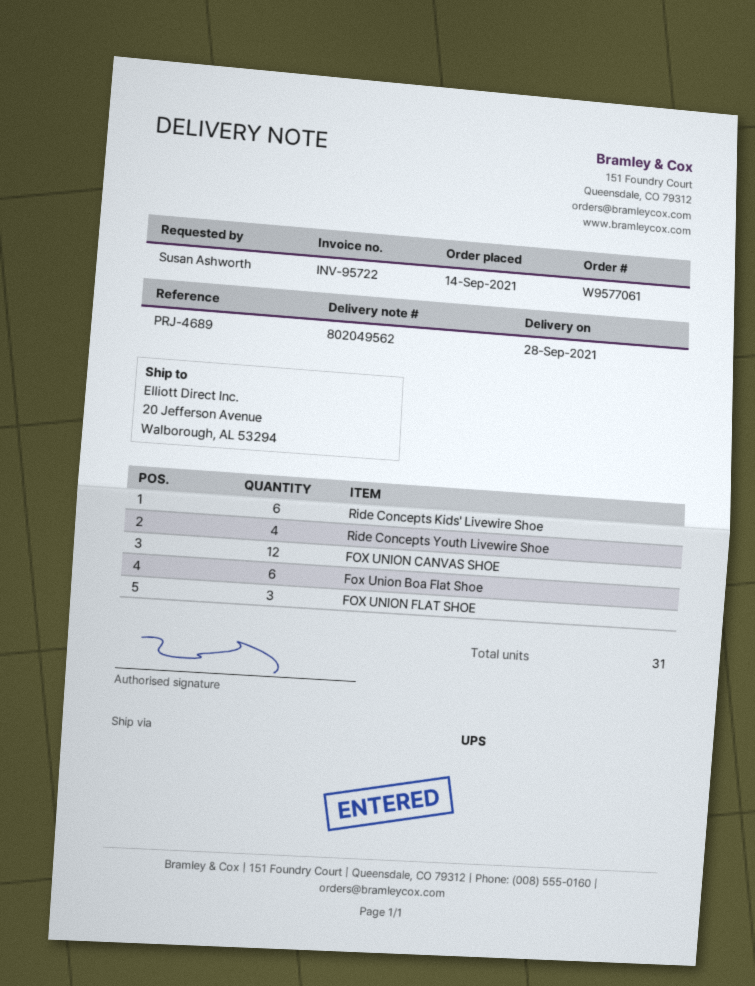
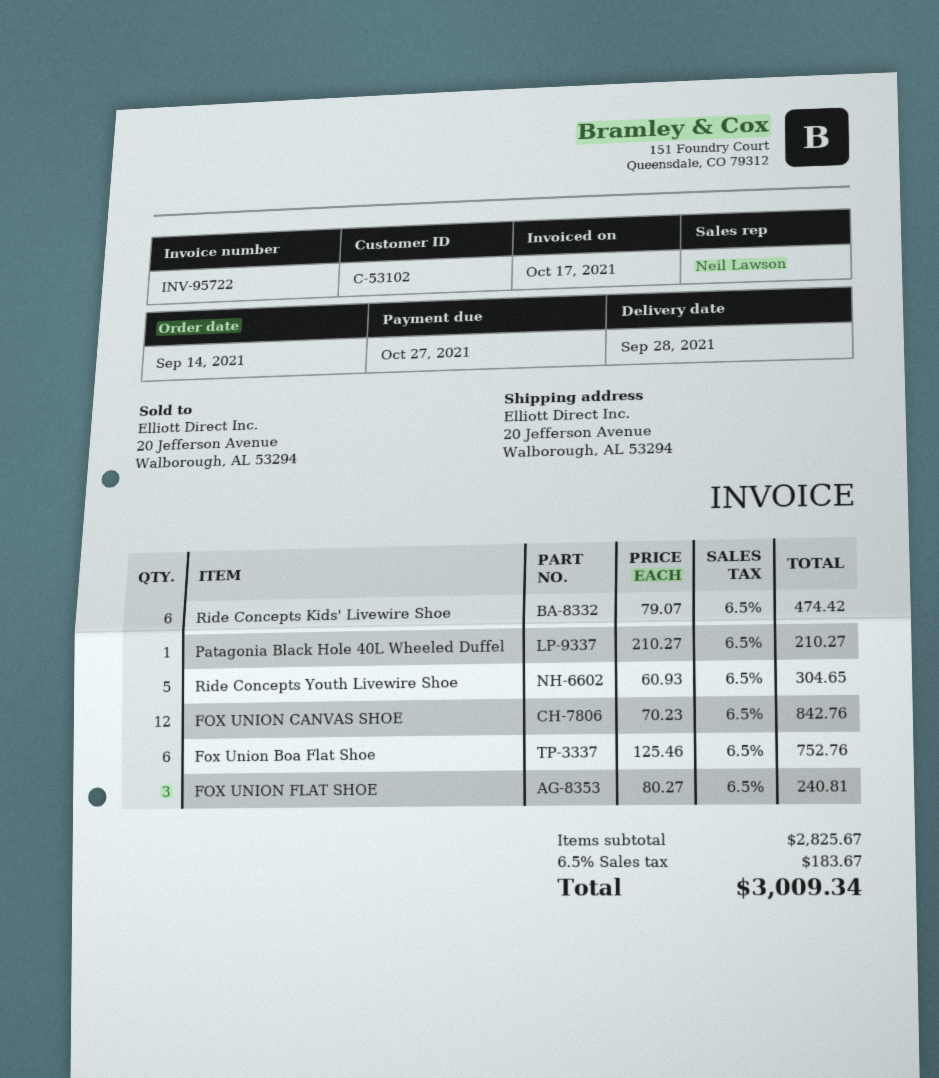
Ride Concepts Youth Livewire Shoe: 4 -> 5
Patagonia Black Hole 40L Wheeled Duffel: none -> 1

